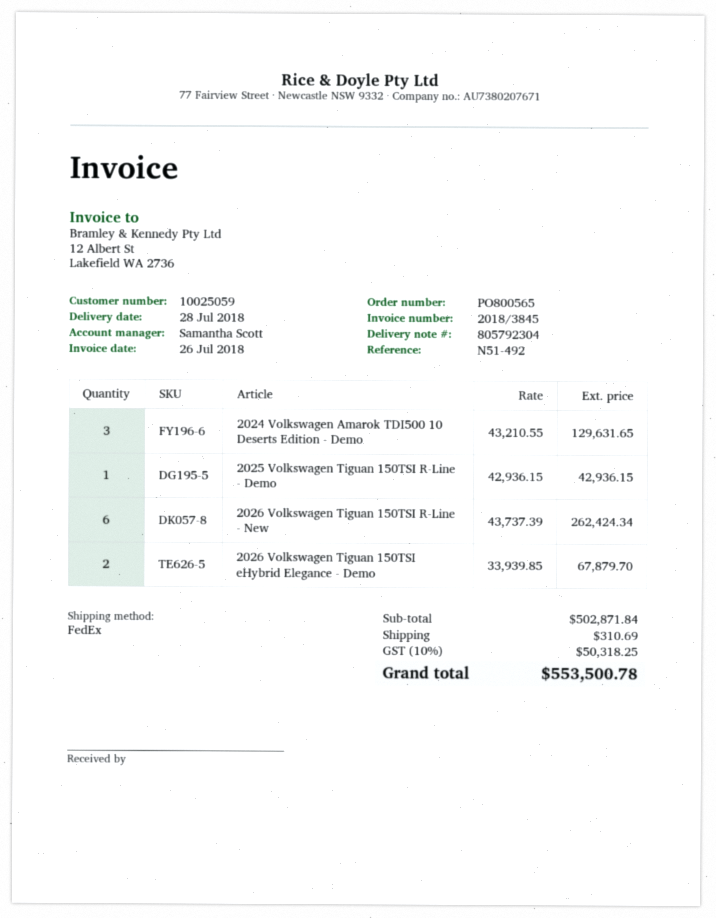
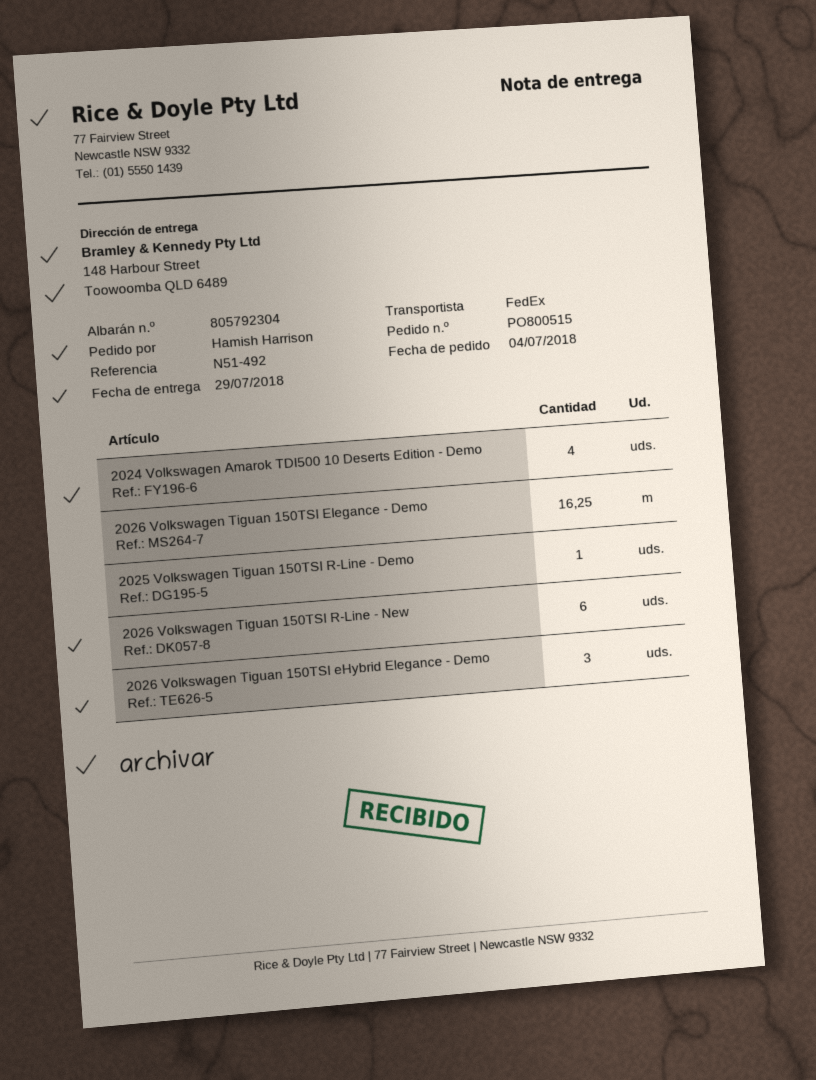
order number: PO800565 -> PO800515
delivery date: 2018-07-28 -> 2018-07-29
2024 Volkswagen Amarok TDI500 10 Deserts Edition - Demo: 3 -> 4
2026 Volkswagen Tiguan 150TSI eHybrid Elegance - Demo: 2 -> 3
2026 Volkswagen Tiguan 150TSI Elegance - Demo: none -> 16.25

